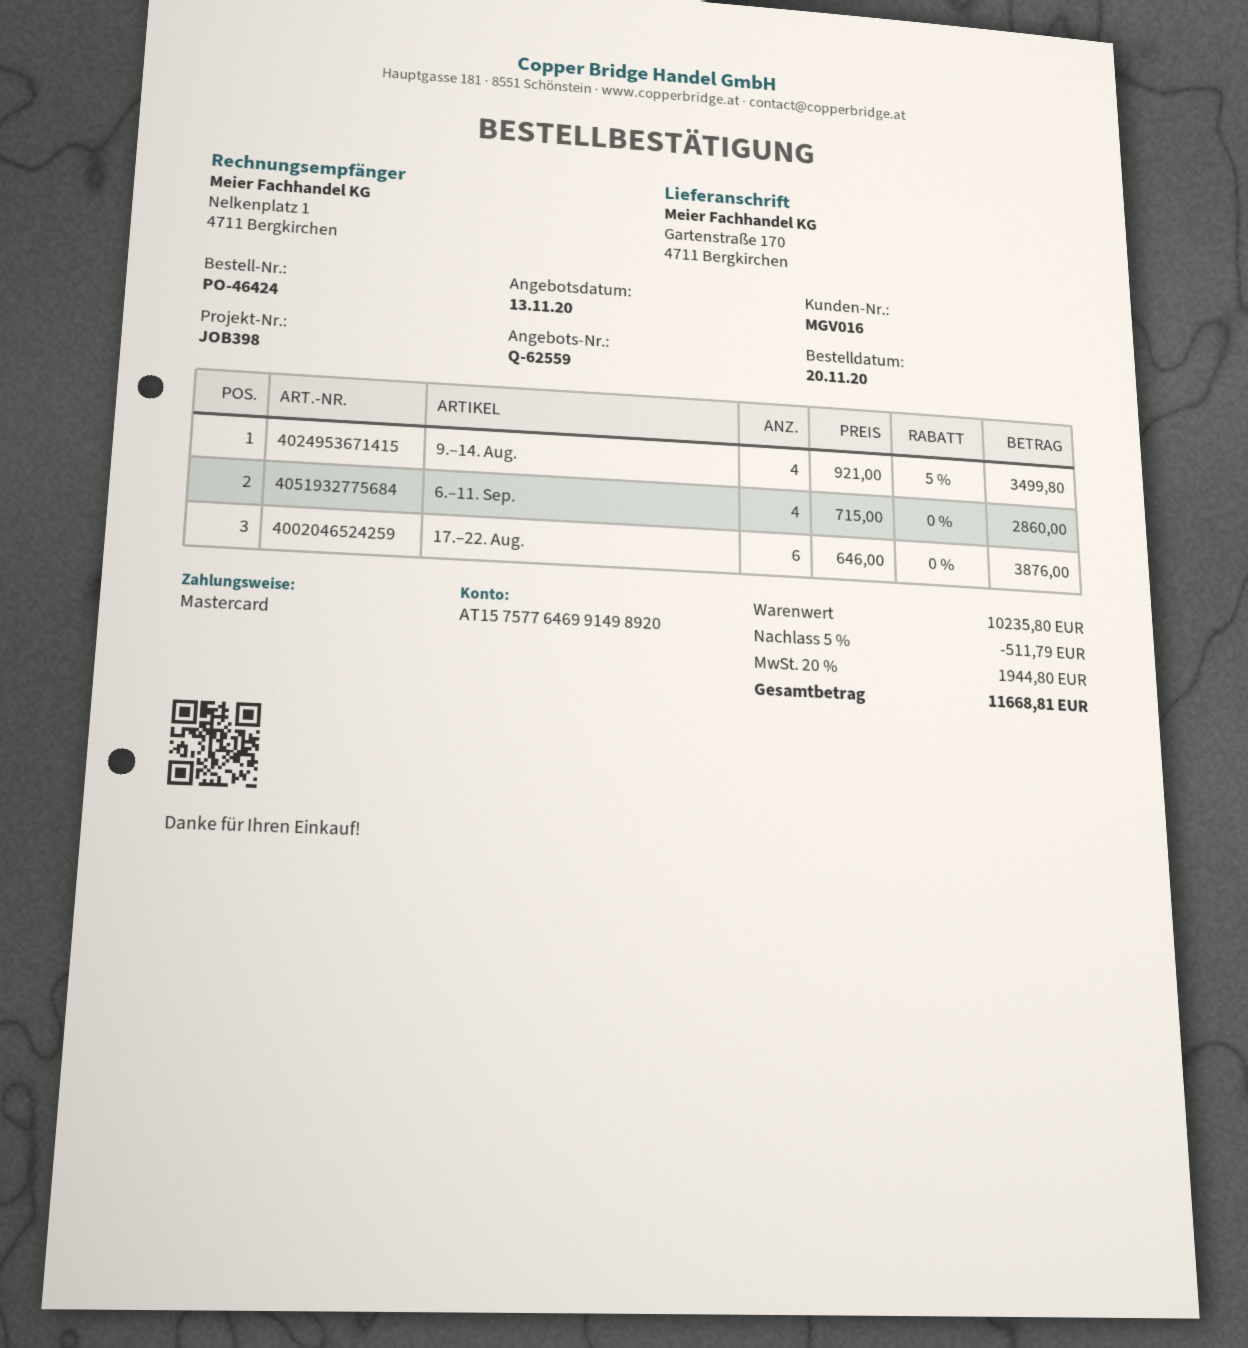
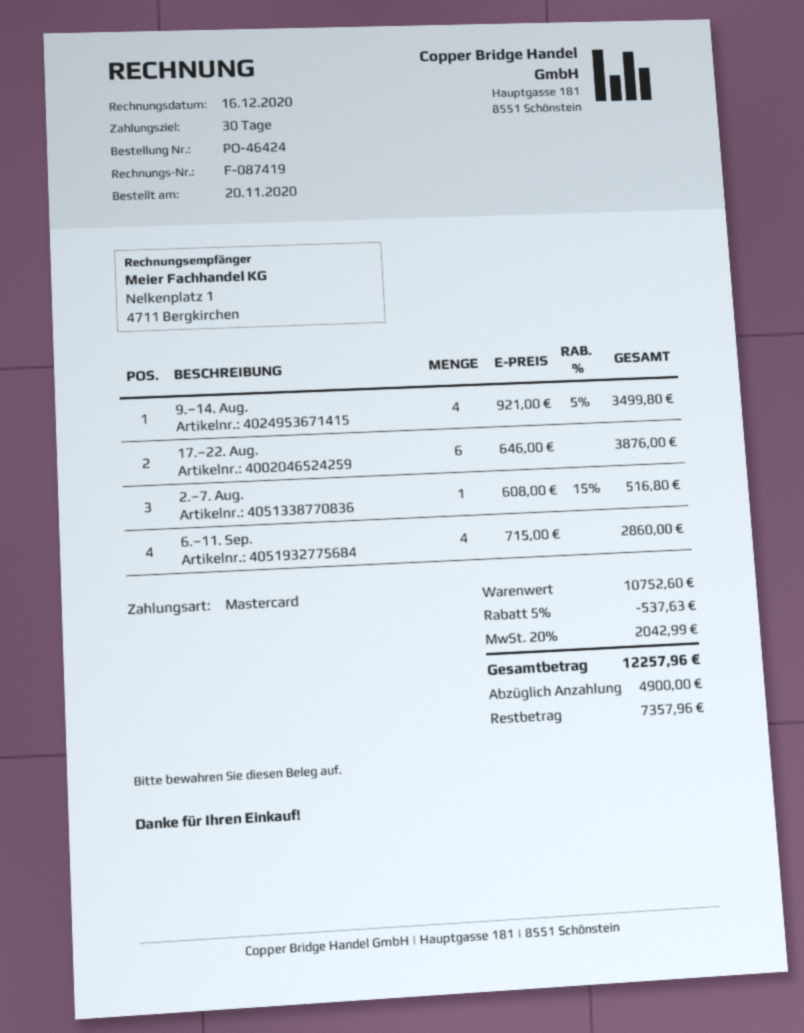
2.–7. Aug.: none -> 1 x 608.00 - 15% = 516.80
subtotal: 10235.80 -> 10752.60
discount: 5% = 511.79 -> 5% = 537.63
tax: 20% = 1944.80 -> 20% = 2042.99
total: 11668.81 -> 12257.96

